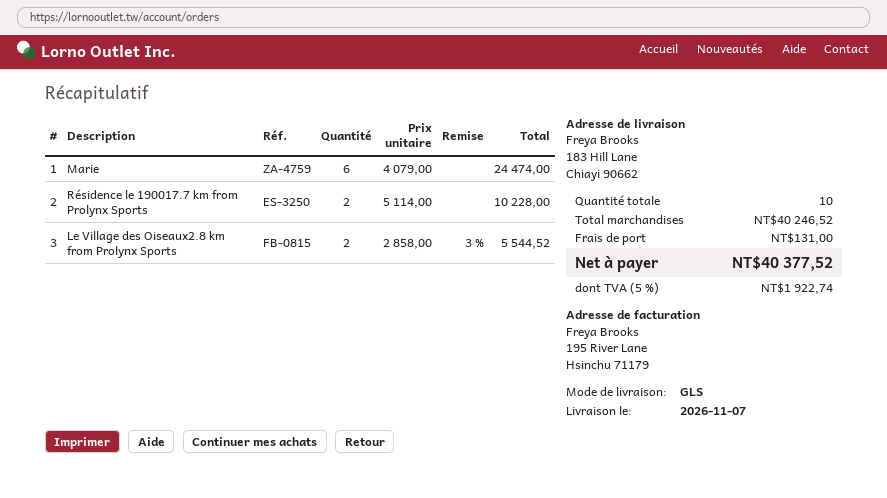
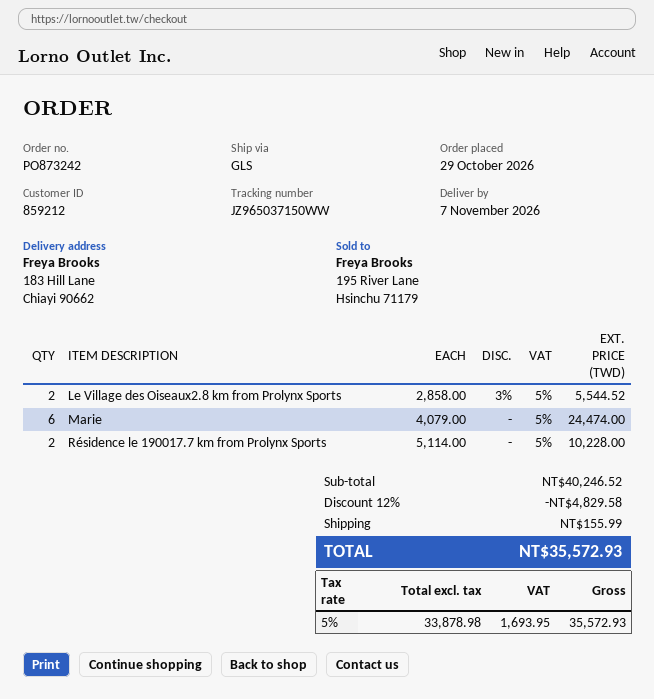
discount: none -> 12% = 4829.58
shipping: 131.00 -> 155.99
tax: 5% = 1922.74 -> 5% = 1693.95
total: 40377.52 -> 35572.93

